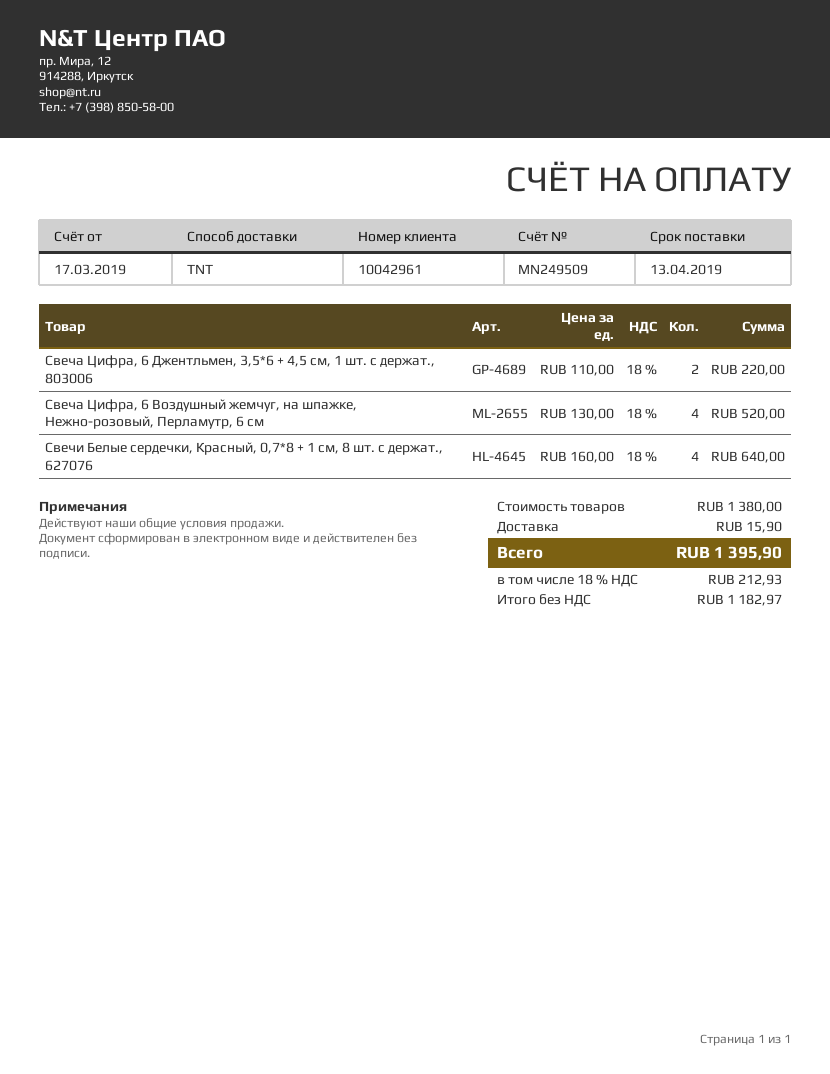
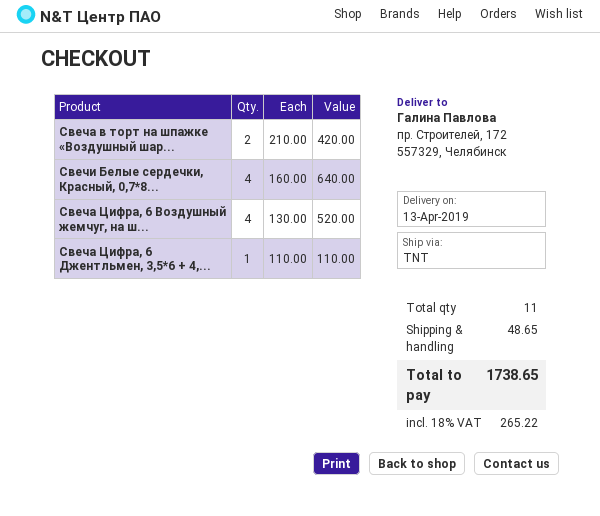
Свеча Цифра, 6 Джентльмен, 3,5*6 + 4,5 см, 1 шт. с держат., 803006: 2 x 110.00 = 220.00 -> 1 x 110.00 = 110.00
Свеча в торт на шпажке «Воздушный шар...: none -> 2 x 210.00 = 420.00
shipping: 15.90 -> 48.65
tax: 18% = 212.93 -> 18% = 265.22
total: 1395.90 -> 1738.65

